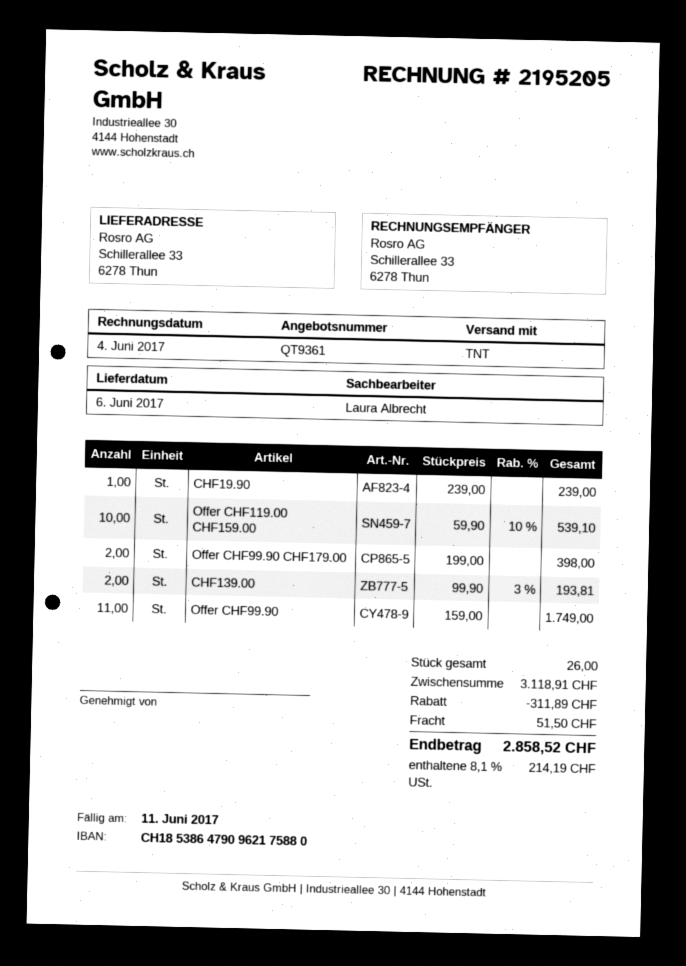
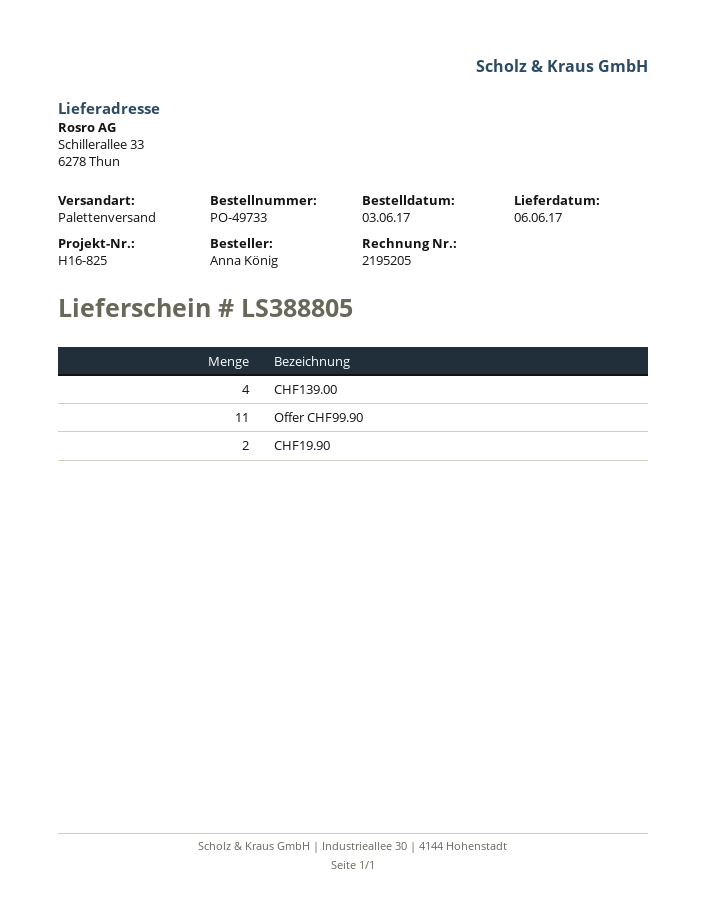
shipping method: TNT -> pallet freight
CHF19.90: 1 -> 2
Offer CHF119.00 CHF159.00: 10 -> none
Offer CHF99.90 CHF179.00: 2 -> none
CHF139.00: 2 -> 4

